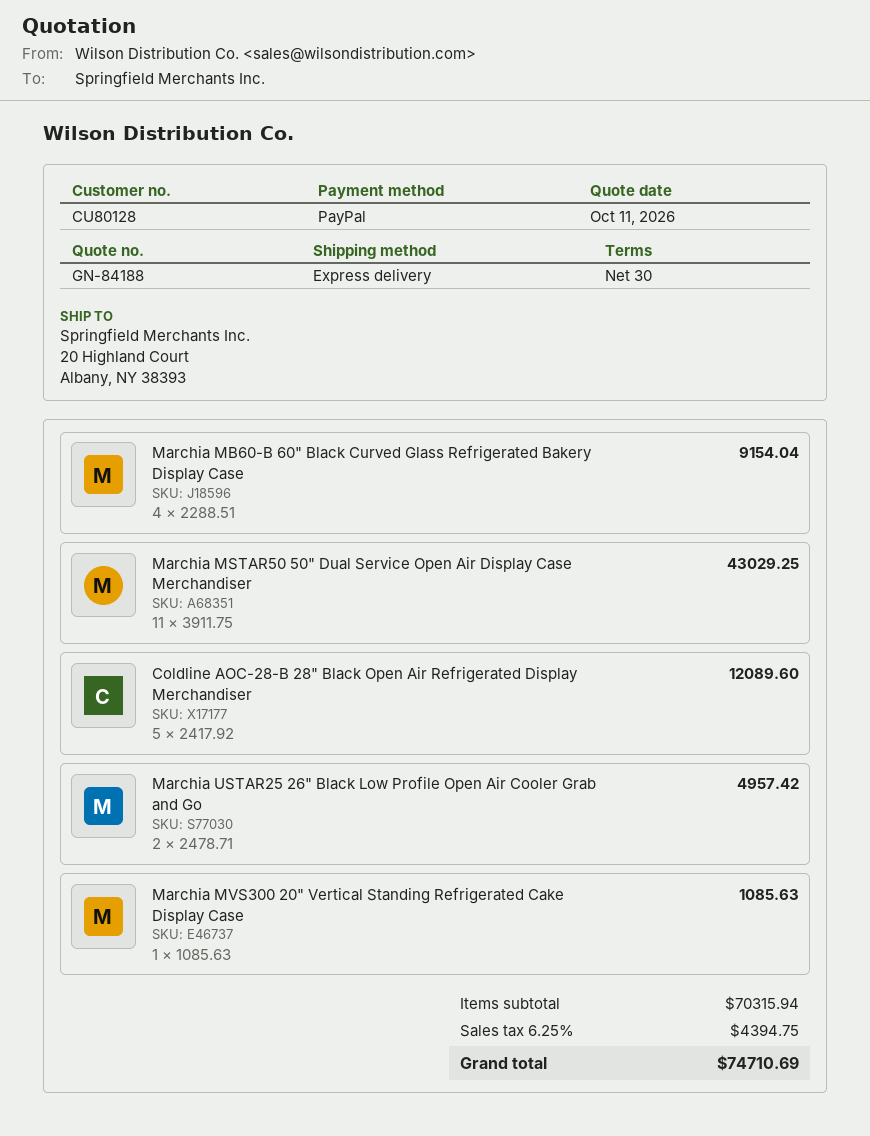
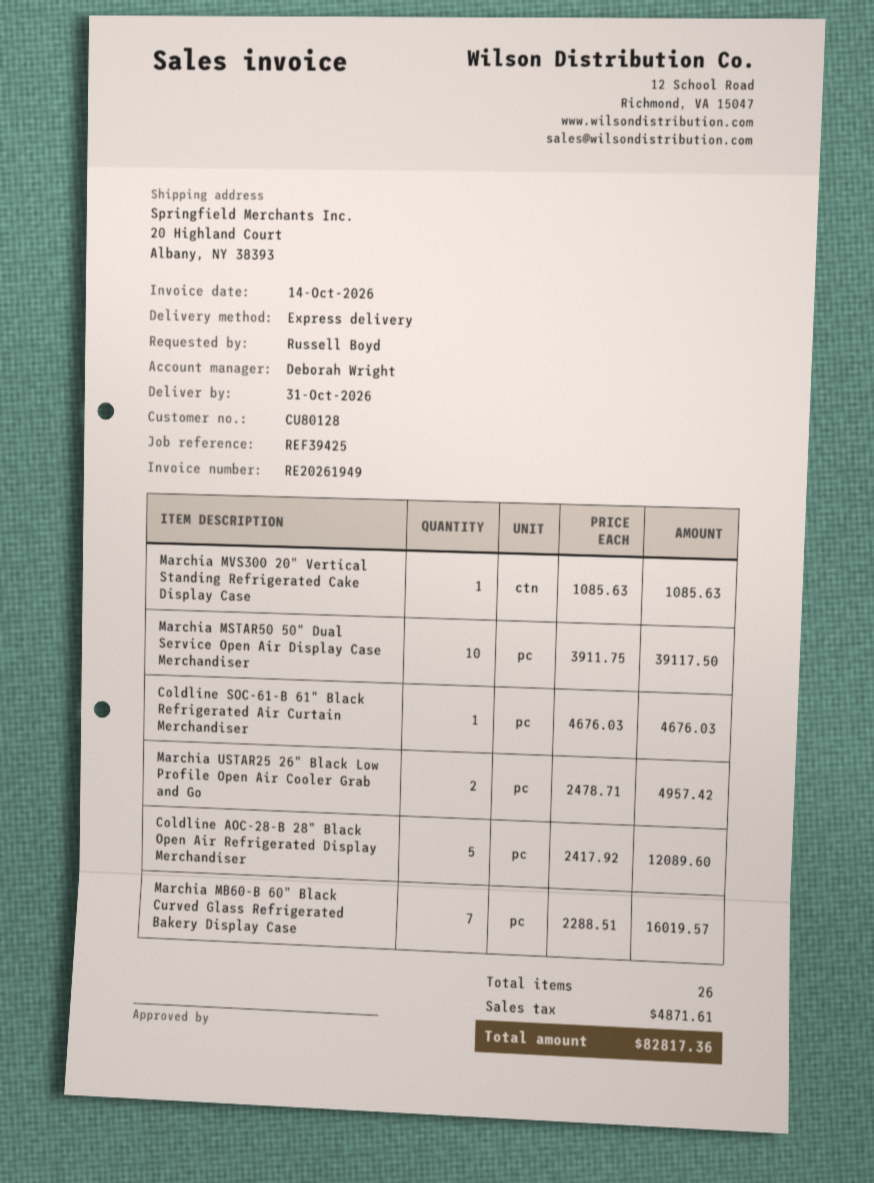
Marchia MB60-B 60" Black Curved Glass Refrigerated Bakery Display Case: 4 x 2288.51 = 9154.04 -> 7 x 2288.51 = 16019.57
Marchia MSTAR50 50" Dual Service Open Air Display Case Merchandiser: 11 x 3911.75 = 43029.25 -> 10 x 3911.75 = 39117.50
Coldline SOC-61-B 61" Black Refrigerated Air Curtain Merchandiser: none -> 1 x 4676.03 = 4676.03
tax: 4394.75 -> 4871.61
total: 74710.69 -> 82817.36

